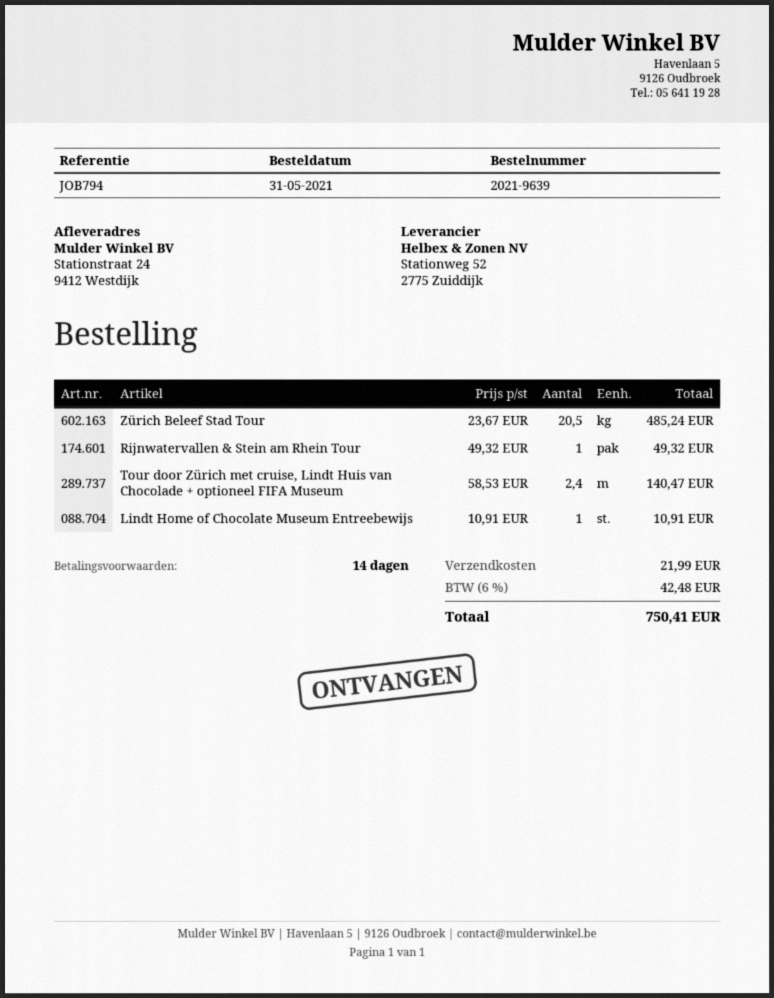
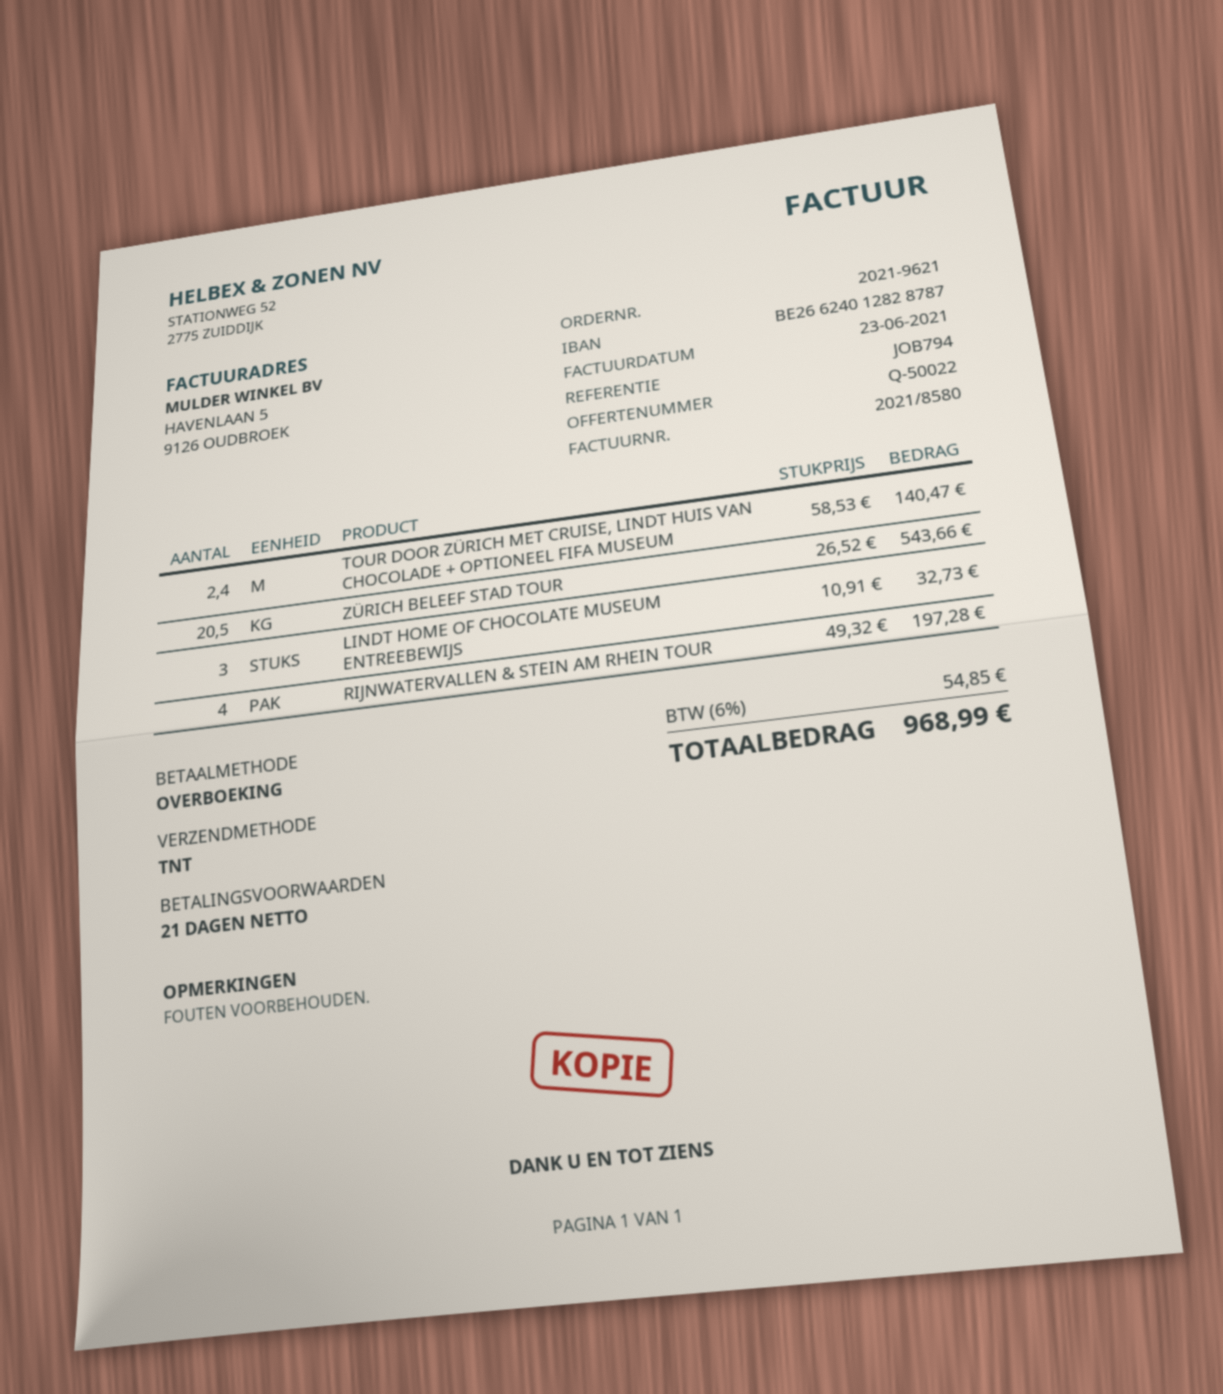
order number: 2021-9639 -> 2021-9621
payment terms: 14 days -> 21 days
Zürich Beleef Stad Tour: 20.5 x 23.67 = 485.24 -> 20.5 x 26.52 = 543.66
Rijnwatervallen & Stein am Rhein Tour: 1 x 49.32 = 49.32 -> 4 x 49.32 = 197.28
Lindt Home of Chocolate Museum Entreebewijs: 1 x 10.91 = 10.91 -> 3 x 10.91 = 32.73
shipping: 21.99 -> none
tax: 6% = 42.48 -> 6% = 54.85
total: 750.41 -> 968.99

